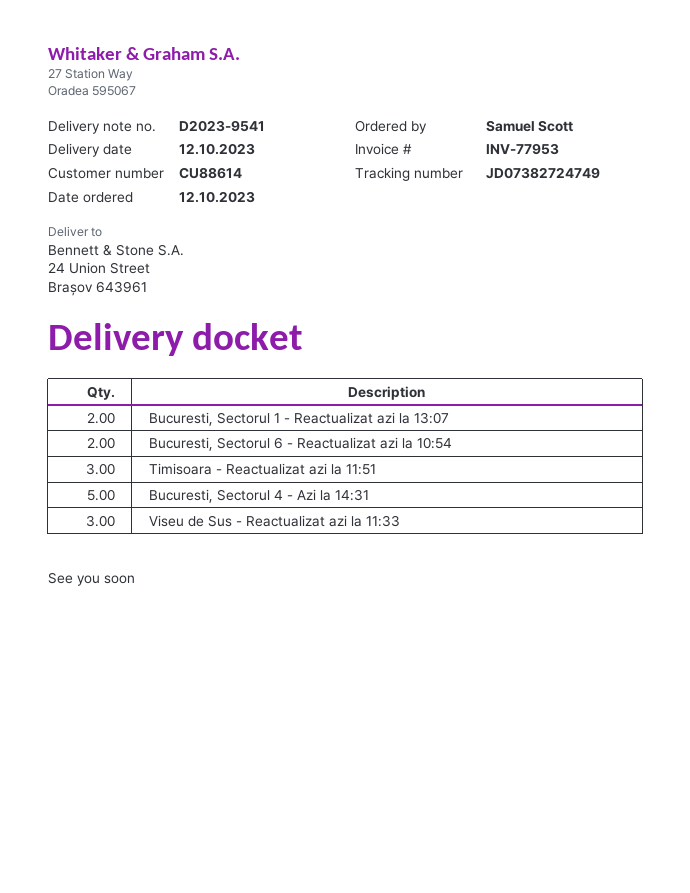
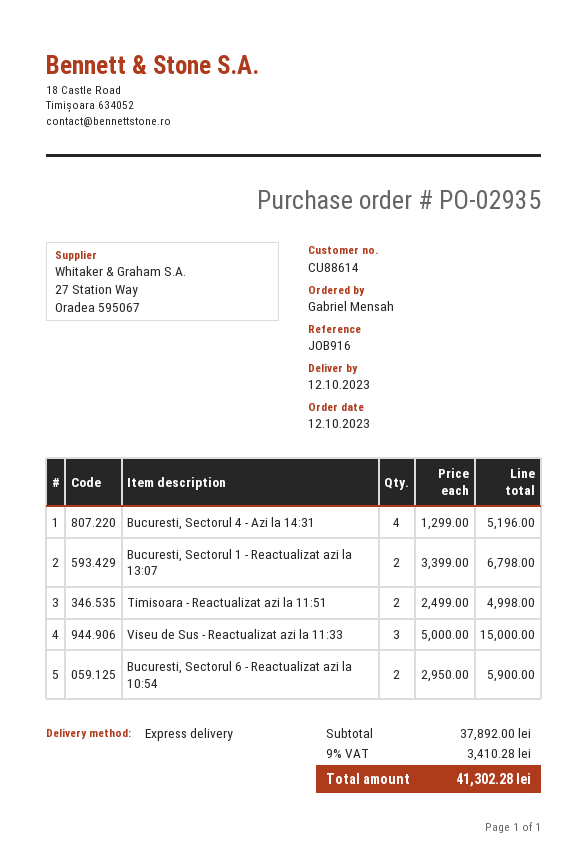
ordered by: Samuel Scott -> Gabriel Mensah
Timisoara - Reactualizat azi la 11:51: 3 -> 2
Bucuresti, Sectorul 4 - Azi la 14:31: 5 -> 4

